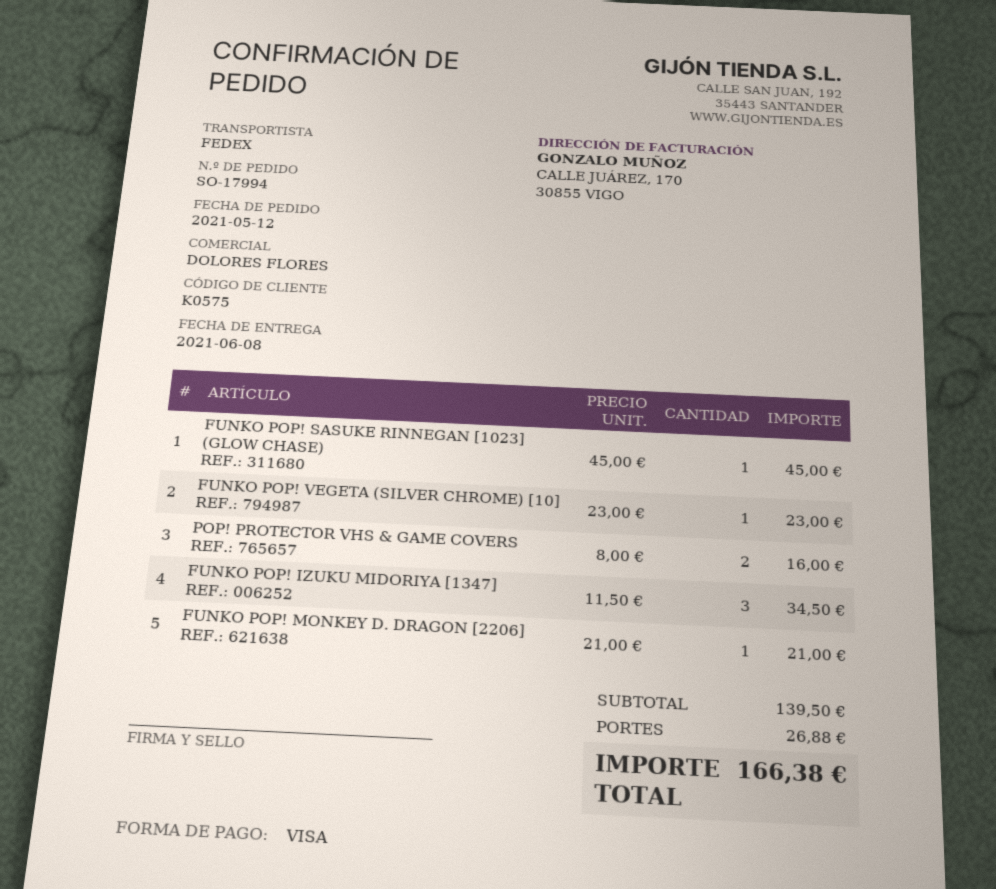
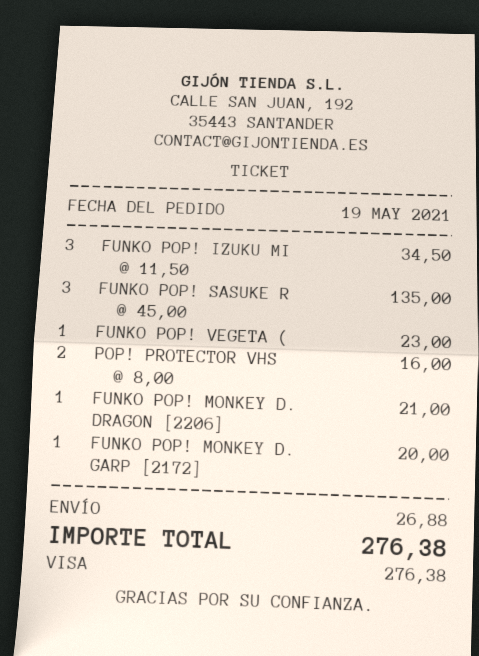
order date: 2021-05-12 -> 2021-05-19
FUNKO POP! SASUKE RINNEGAN [1023] (GLOW CHASE): 1 x 45.00 = 45.00 -> 3 x 45.00 = 135.00
FUNKO POP! MONKEY D. GARP [2172]: none -> 1 x 20.00 = 20.00
total: 166.38 -> 276.38

